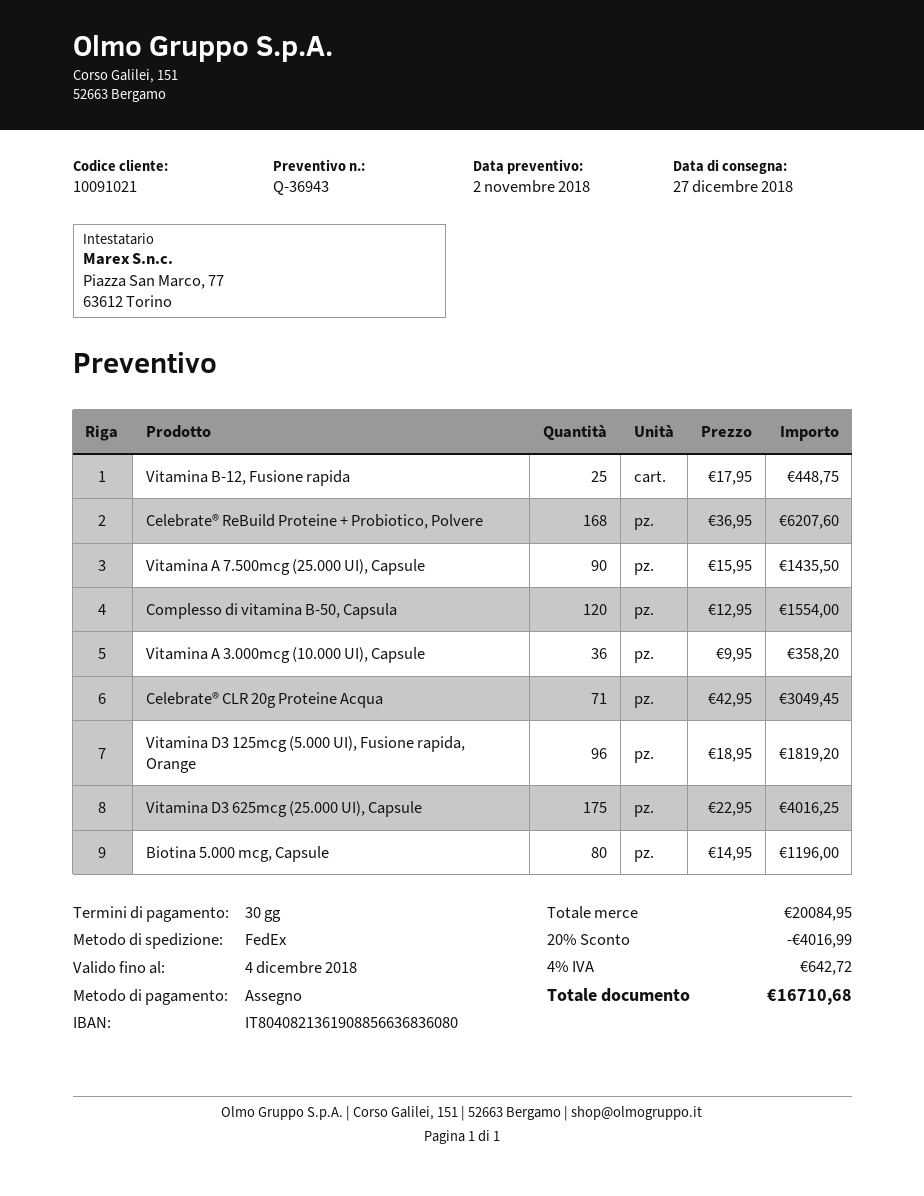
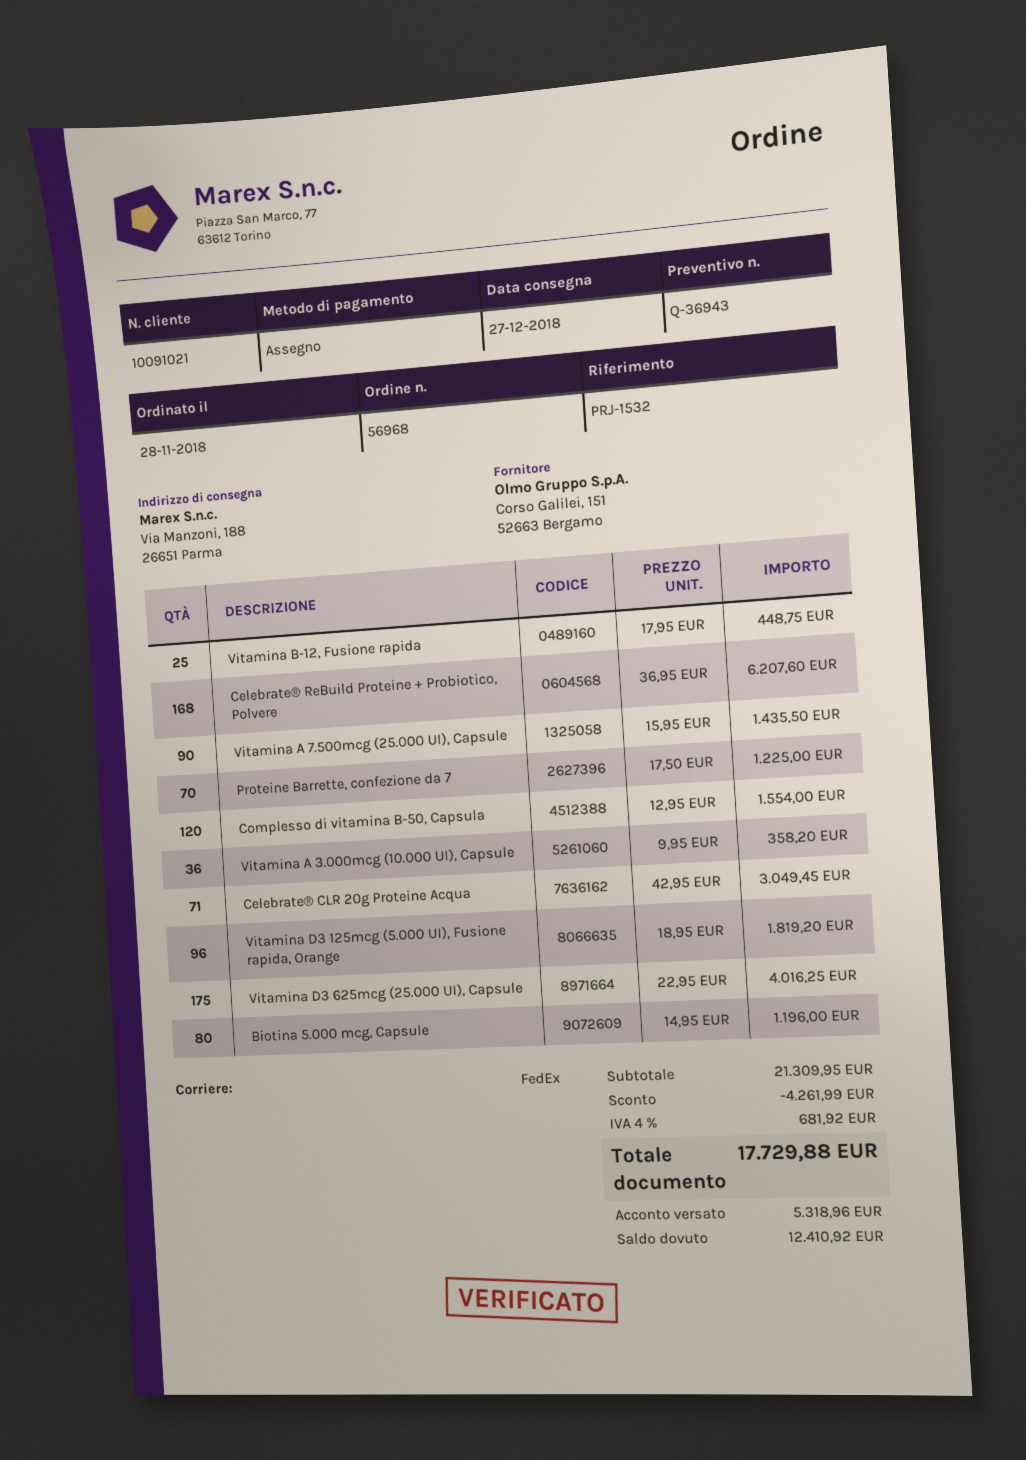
Proteine Barrette, confezione da 7: none -> 70 x 17.50 = 1225.00
subtotal: 20084.95 -> 21309.95
discount: 4016.99 -> 4261.99
tax: 4% = 642.72 -> 4% = 681.92
total: 16710.68 -> 17729.88

